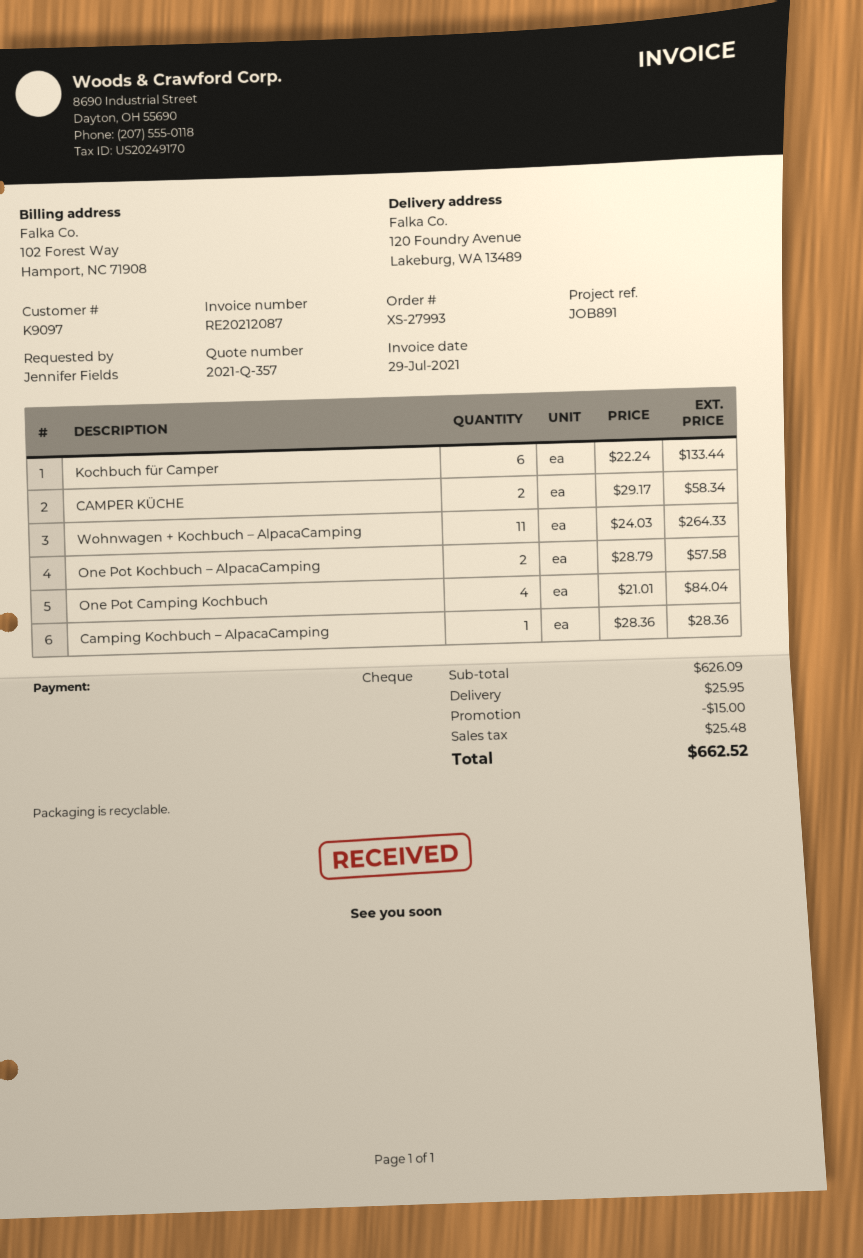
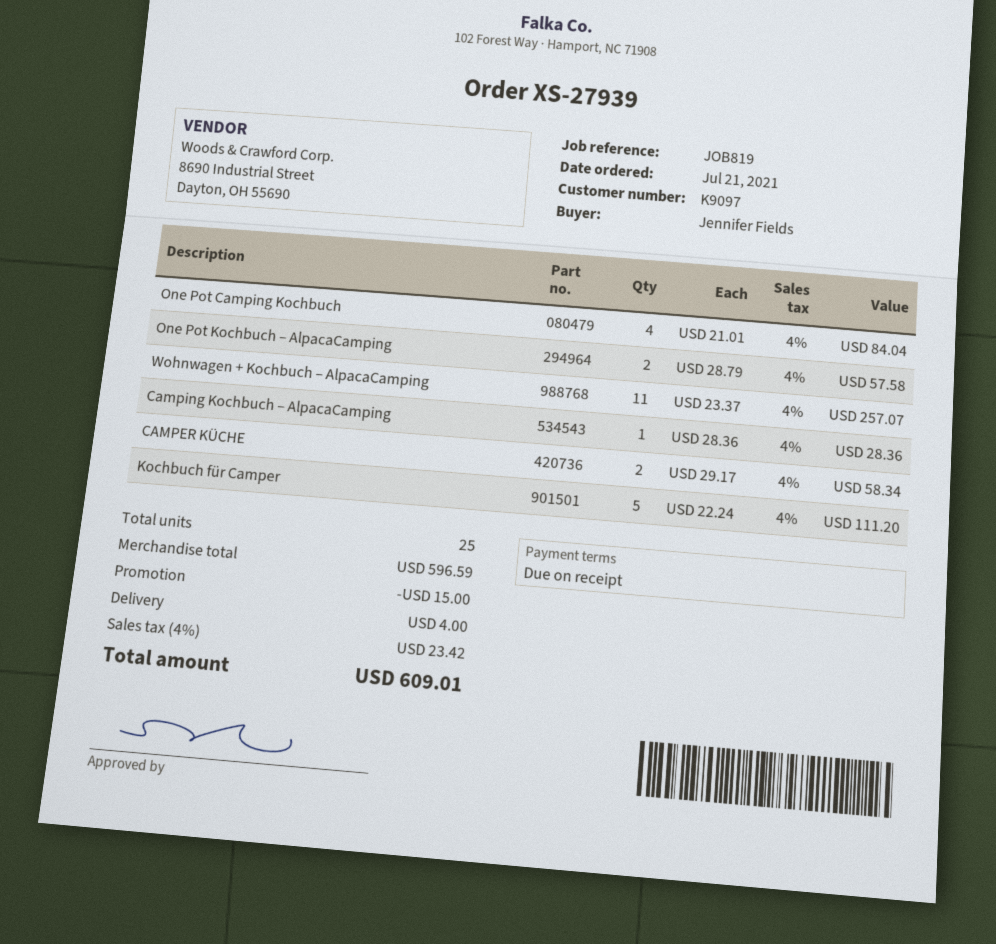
order number: XS-27993 -> XS-27939
reference: JOB891 -> JOB819
Kochbuch für Camper: 6 x 22.24 = 133.44 -> 5 x 22.24 = 111.20
Wohnwagen + Kochbuch – AlpacaCamping: 11 x 24.03 = 264.33 -> 11 x 23.37 = 257.07
subtotal: 626.09 -> 596.59
shipping: 25.95 -> 4.00
tax: 25.48 -> 23.42
total: 662.52 -> 609.01

